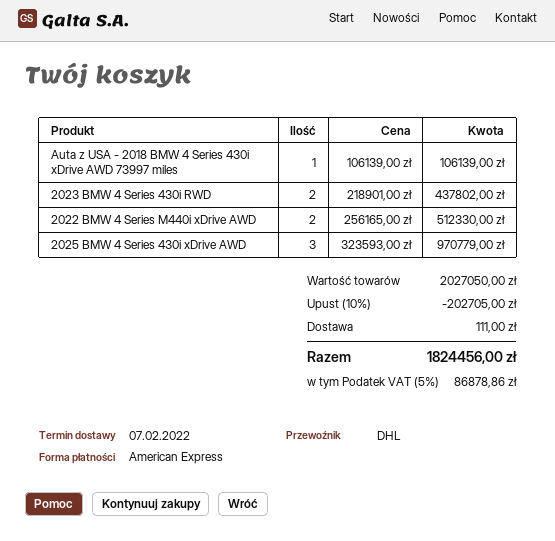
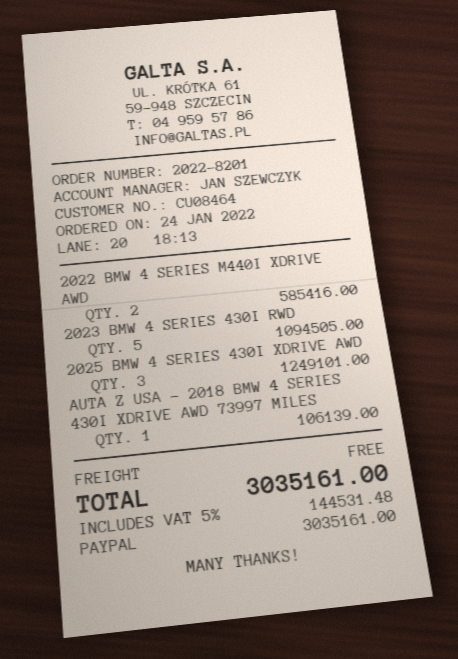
payment method: American Express -> PayPal
2023 BMW 4 Series 430i RWD: 2 for 437802.00 -> 5 for 1094505.00
2022 BMW 4 Series M440i xDrive AWD: 2 for 512330.00 -> 2 for 585416.00
2025 BMW 4 Series 430i xDrive AWD: 3 for 970779.00 -> 3 for 1249101.00
discount: 10% = 202705.00 -> none
shipping: 111.00 -> 0.00
tax: 5% = 86878.86 -> 5% = 144531.48
total: 1824456.00 -> 3035161.00

